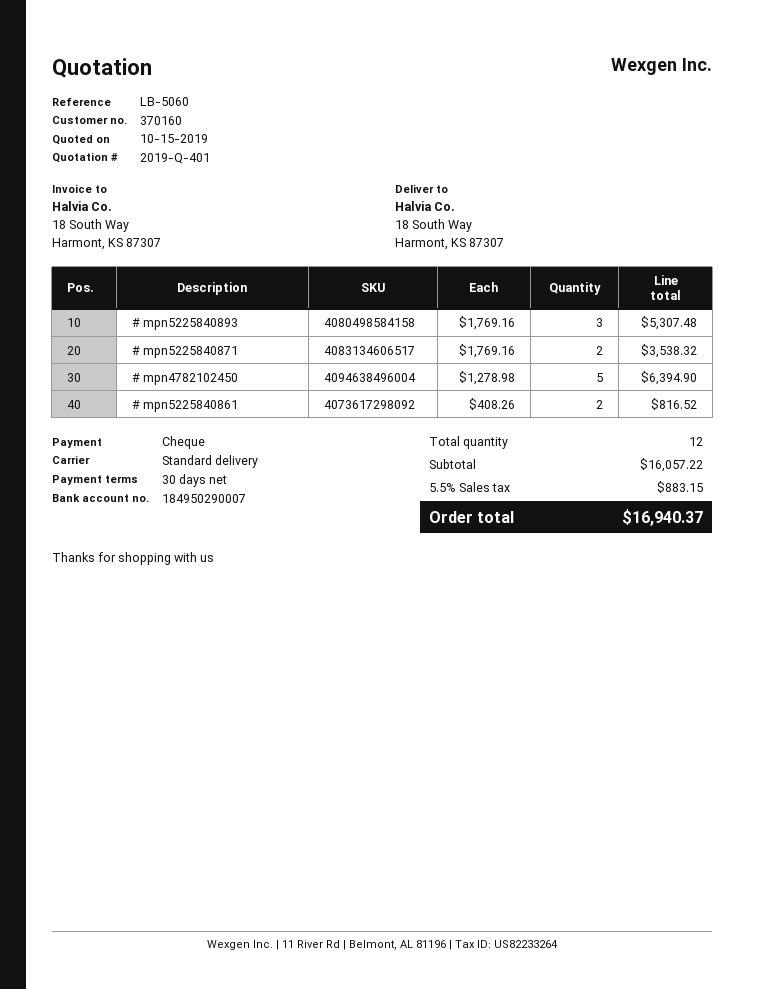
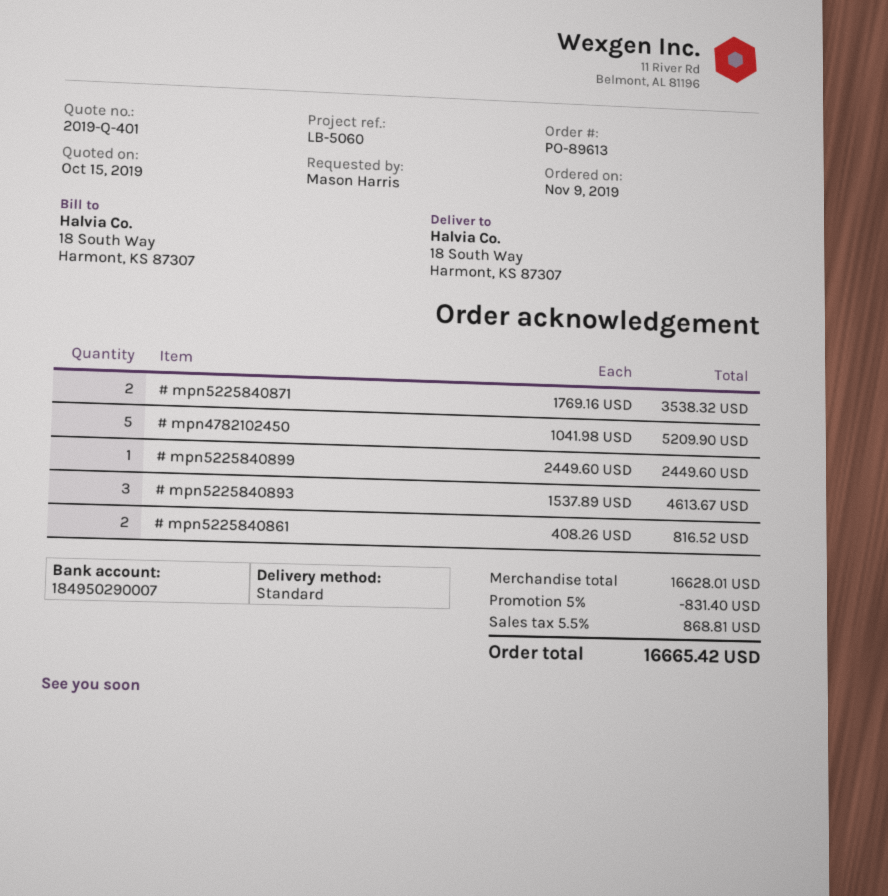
# mpn5225840893: 3 x 1769.16 = 5307.48 -> 3 x 1537.89 = 4613.67
# mpn4782102450: 5 x 1278.98 = 6394.90 -> 5 x 1041.98 = 5209.90
# mpn5225840899: none -> 1 x 2449.60 = 2449.60
subtotal: 16057.22 -> 16628.01
discount: none -> 5% = 831.40
tax: 5.5% = 883.15 -> 5.5% = 868.81
total: 16940.37 -> 16665.42

